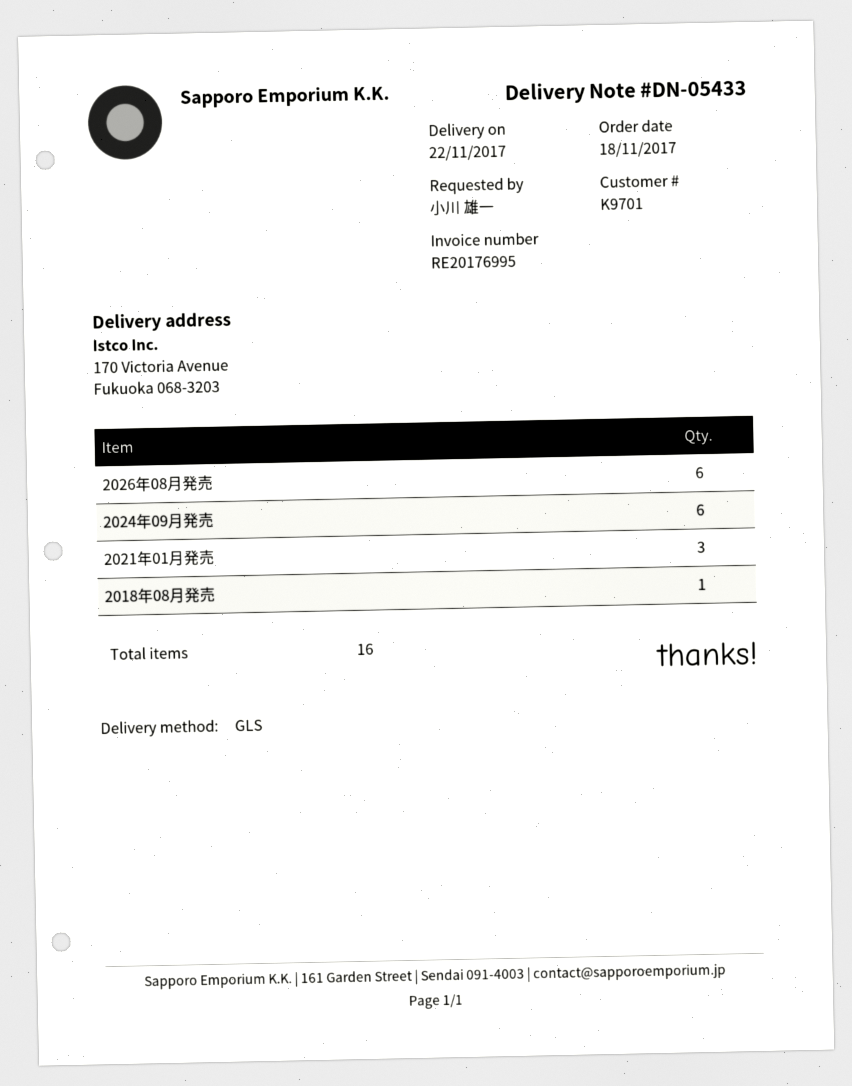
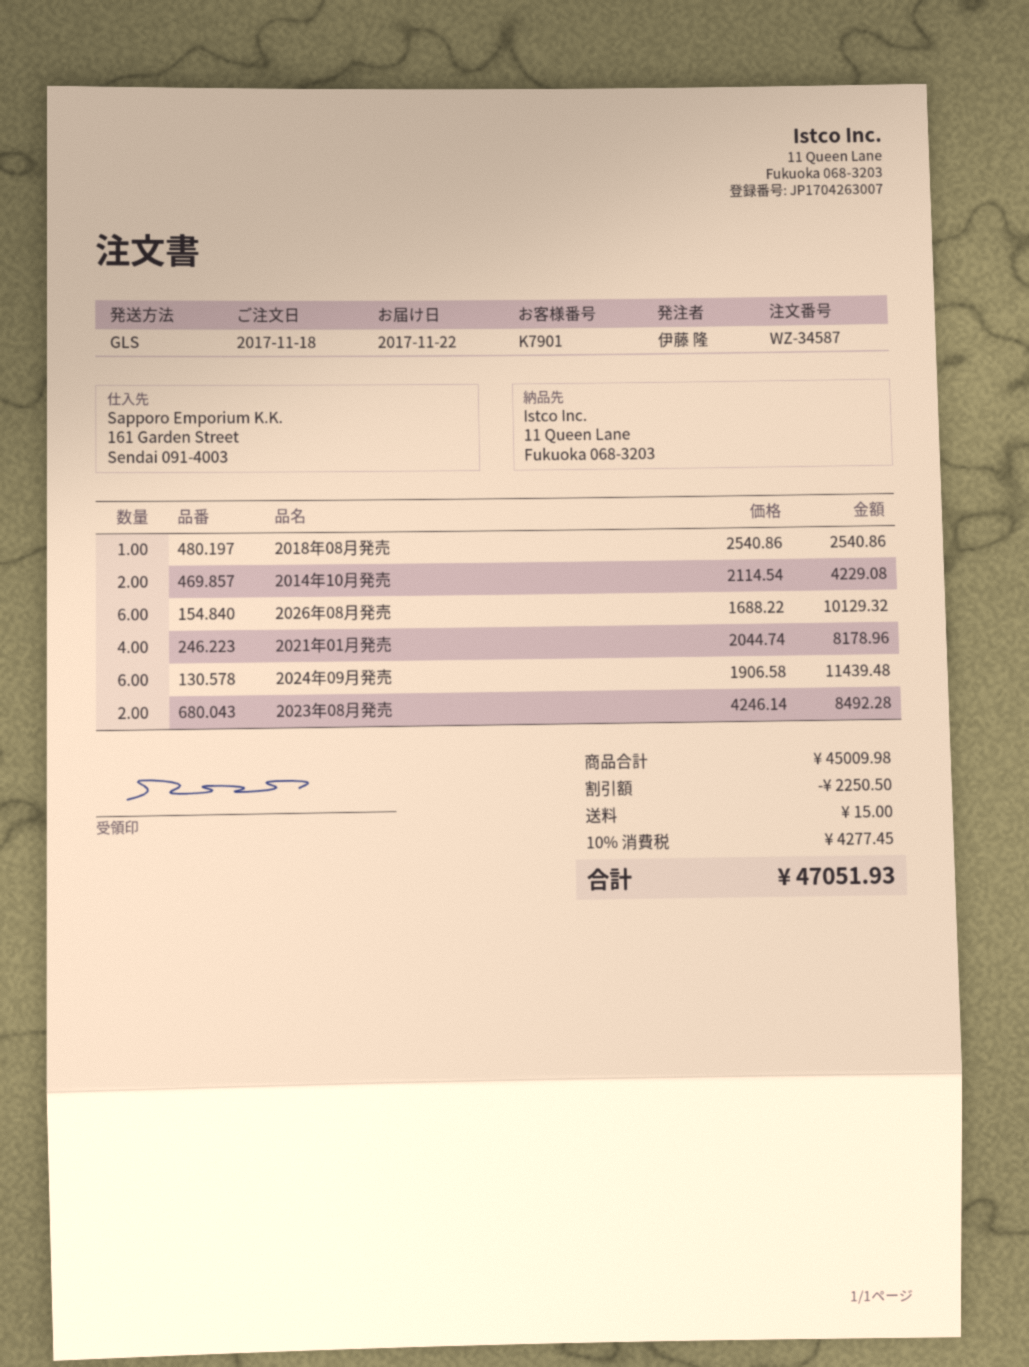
customer number: K9701 -> K7901
ordered by: 小川 雄一 -> 伊藤 隆
ship to: 170 Victoria Avenue, Fukuoka 068-3203 -> 11 Queen Lane, Fukuoka 068-3203
2021年01月発売: 3 -> 4
2014年10月発売: none -> 2
2023年08月発売: none -> 2

